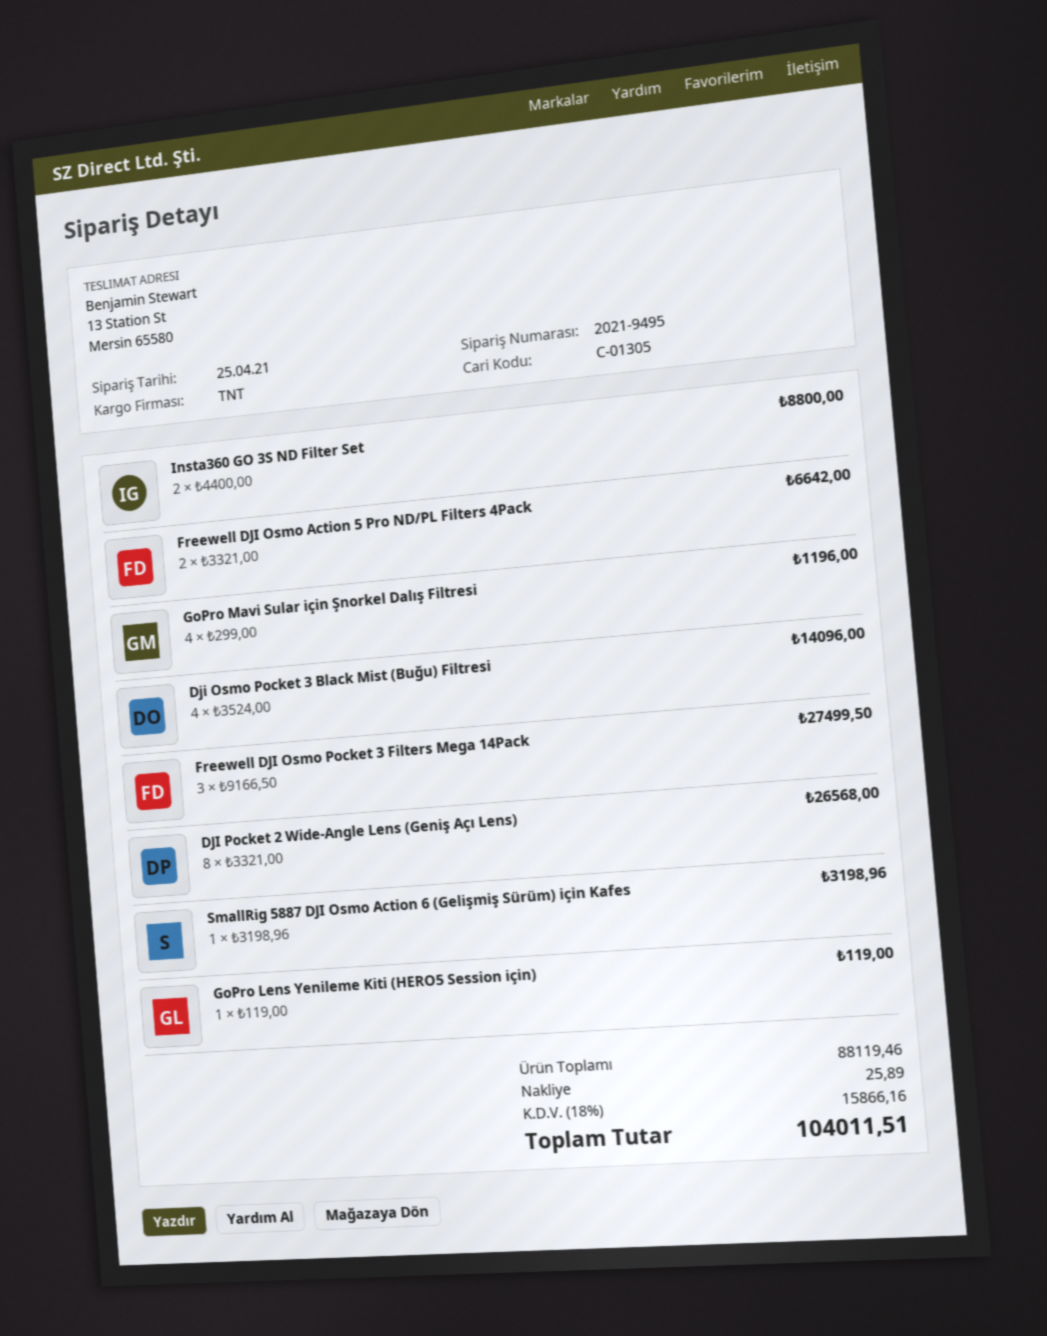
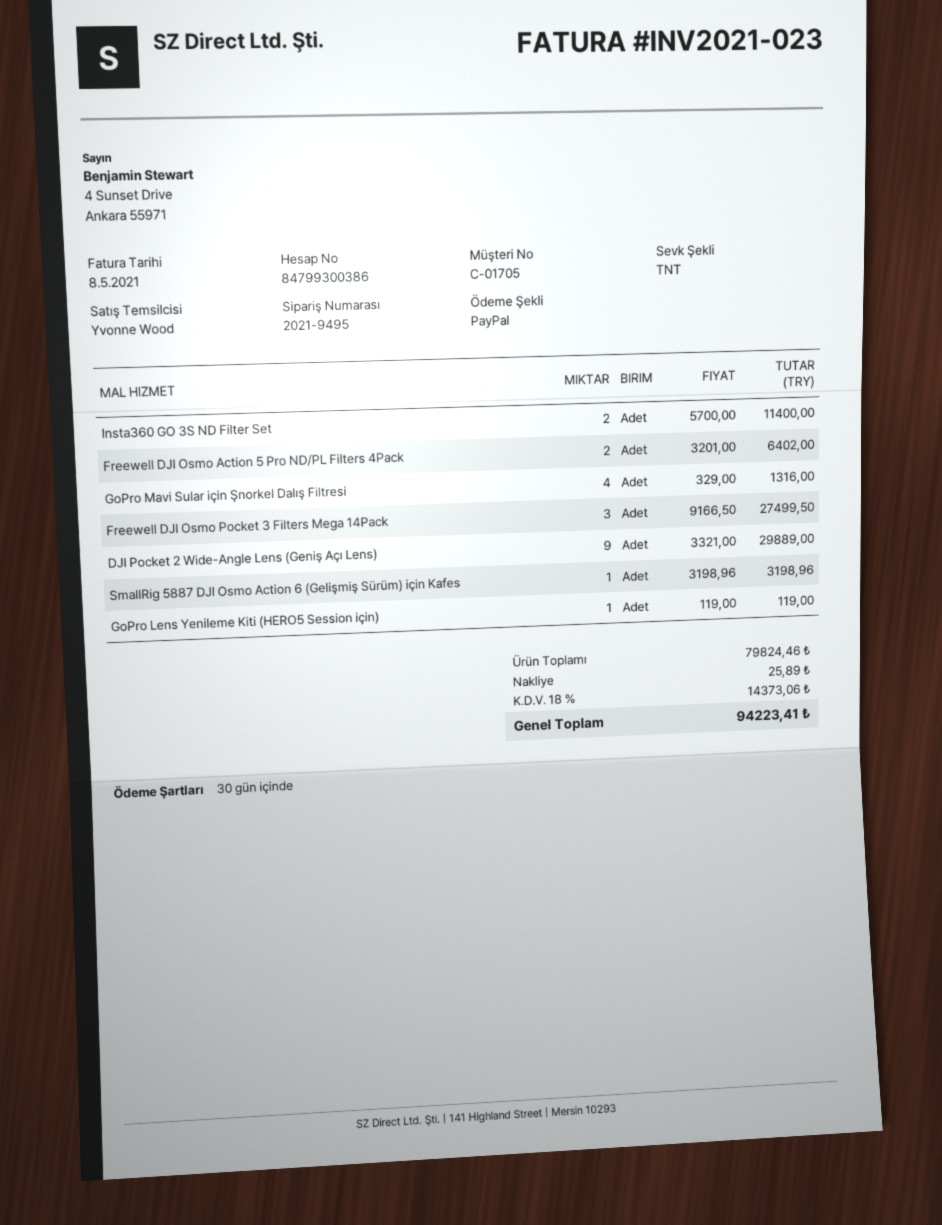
customer number: C-01305 -> C-01705
Insta360 GO 3S ND Filter Set: 2 x 4400.00 = 8800.00 -> 2 x 5700.00 = 11400.00
Freewell DJI Osmo Action 5 Pro ND/PL Filters 4Pack: 2 x 3321.00 = 6642.00 -> 2 x 3201.00 = 6402.00
GoPro Mavi Sular için Şnorkel Dalış Filtresi: 4 x 299.00 = 1196.00 -> 4 x 329.00 = 1316.00
Dji Osmo Pocket 3 Black Mist (Buğu) Filtresi: 4 x 3524.00 = 14096.00 -> none
DJI Pocket 2 Wide-Angle Lens (Geniş Açı Lens): 8 x 3321.00 = 26568.00 -> 9 x 3321.00 = 29889.00
subtotal: 88119.46 -> 79824.46
tax: 18% = 15866.16 -> 18% = 14373.06
total: 104011.51 -> 94223.41

